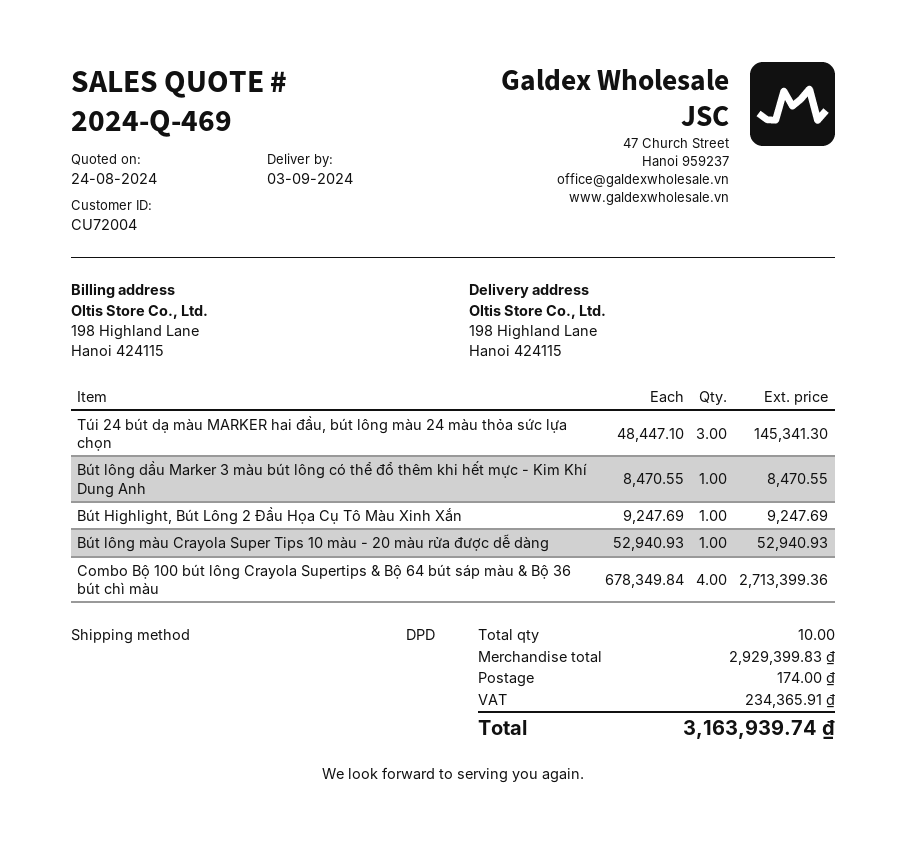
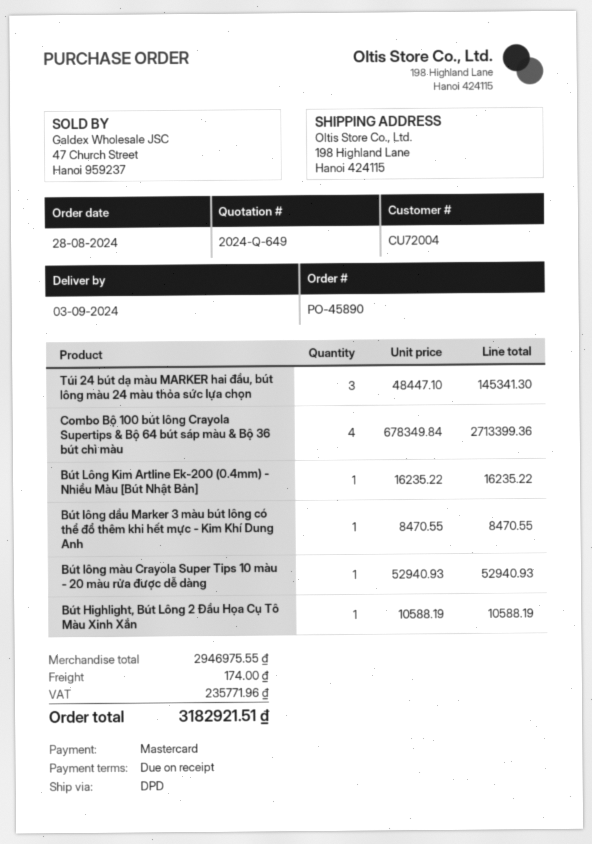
quote number: 2024-Q-469 -> 2024-Q-649
Bút Highlight, Bút Lông 2 Đầu Họa Cụ Tô Màu Xinh Xắn: 1 x 9247.69 = 9247.69 -> 1 x 10588.19 = 10588.19
Bút Lông Kim Artline Ek-200 (0.4mm) - Nhiều Màu [Bút Nhật Bản]: none -> 1 x 16235.22 = 16235.22
subtotal: 2929399.83 -> 2946975.55
tax: 234365.91 -> 235771.96
total: 3163939.74 -> 3182921.51

